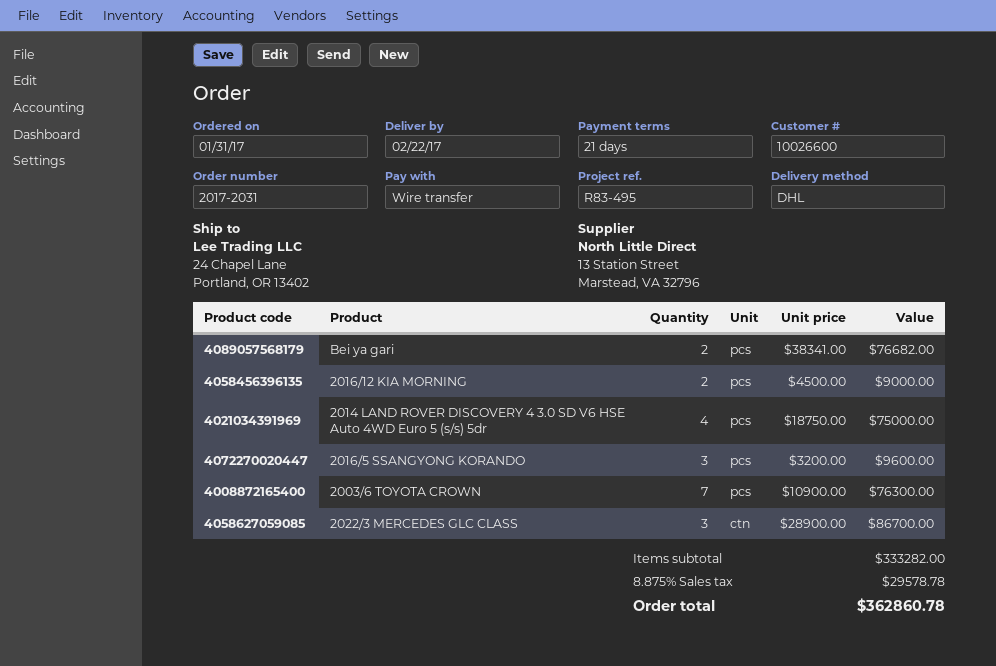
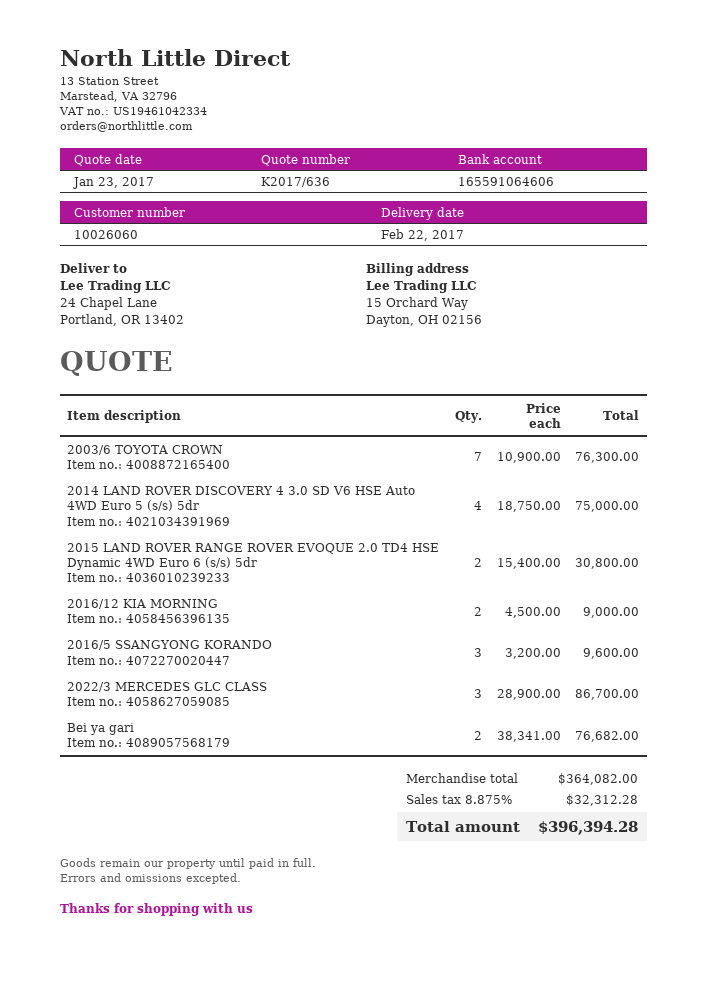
customer number: 10026600 -> 10026060
2015 LAND ROVER RANGE ROVER EVOQUE 2.0 TD4 HSE Dynamic 4WD Euro 6 (s/s) 5dr: none -> 2 x 15400.00 = 30800.00
subtotal: 333282.00 -> 364082.00
tax: 8.875% = 29578.78 -> 8.875% = 32312.28
total: 362860.78 -> 396394.28

